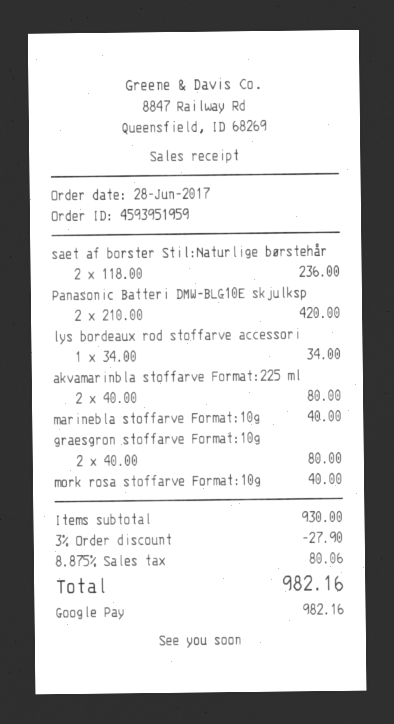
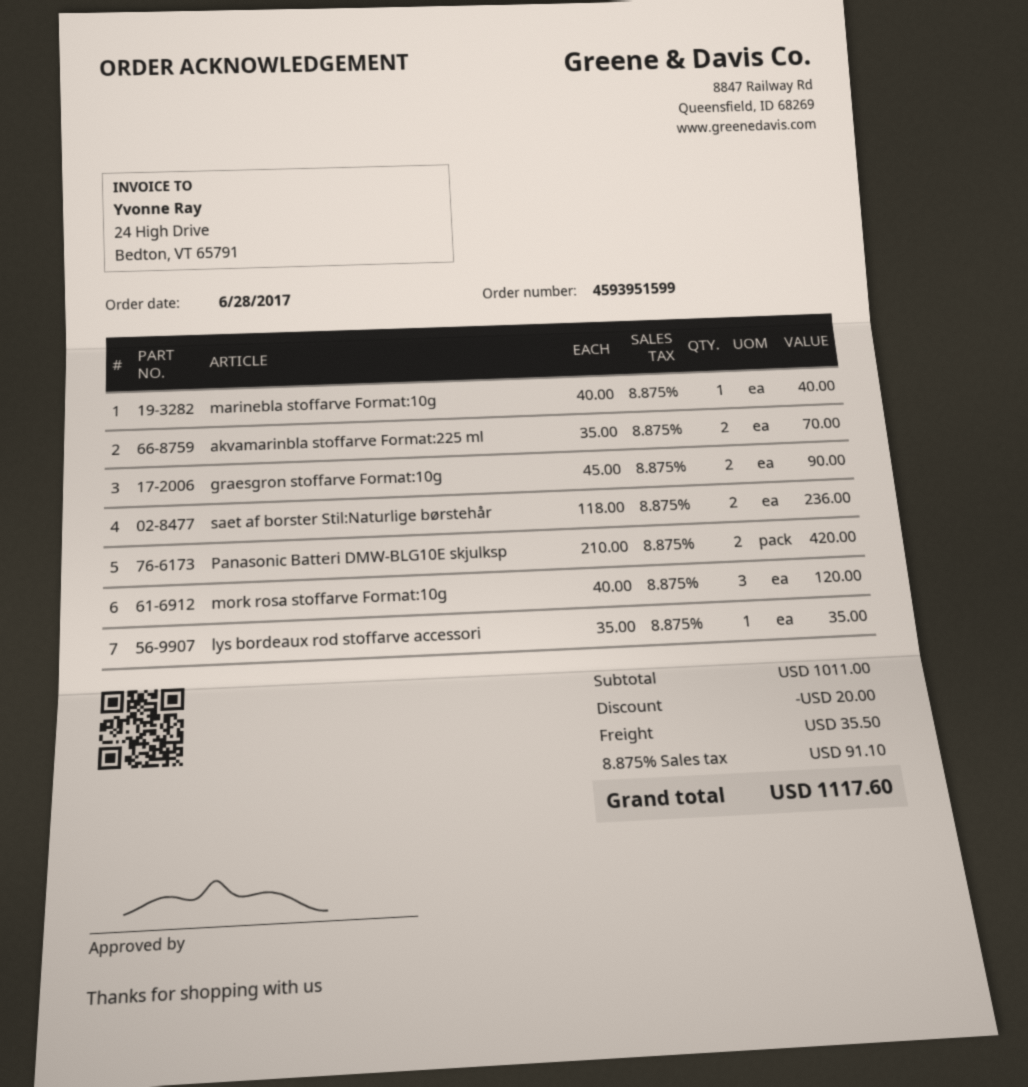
order number: 4593951959 -> 4593951599
lys bordeaux rod stoffarve accessori: 1 x 34.00 = 34.00 -> 1 x 35.00 = 35.00
akvamarinbla stoffarve Format:225 ml: 2 x 40.00 = 80.00 -> 2 x 35.00 = 70.00
graesgron stoffarve Format:10g: 2 x 40.00 = 80.00 -> 2 x 45.00 = 90.00
mork rosa stoffarve Format:10g: 1 x 40.00 = 40.00 -> 3 x 40.00 = 120.00
subtotal: 930.00 -> 1011.00
discount: 27.90 -> 20.00
shipping: none -> 35.50
tax: 8.875% = 80.06 -> 8.875% = 91.10
total: 982.16 -> 1117.60

